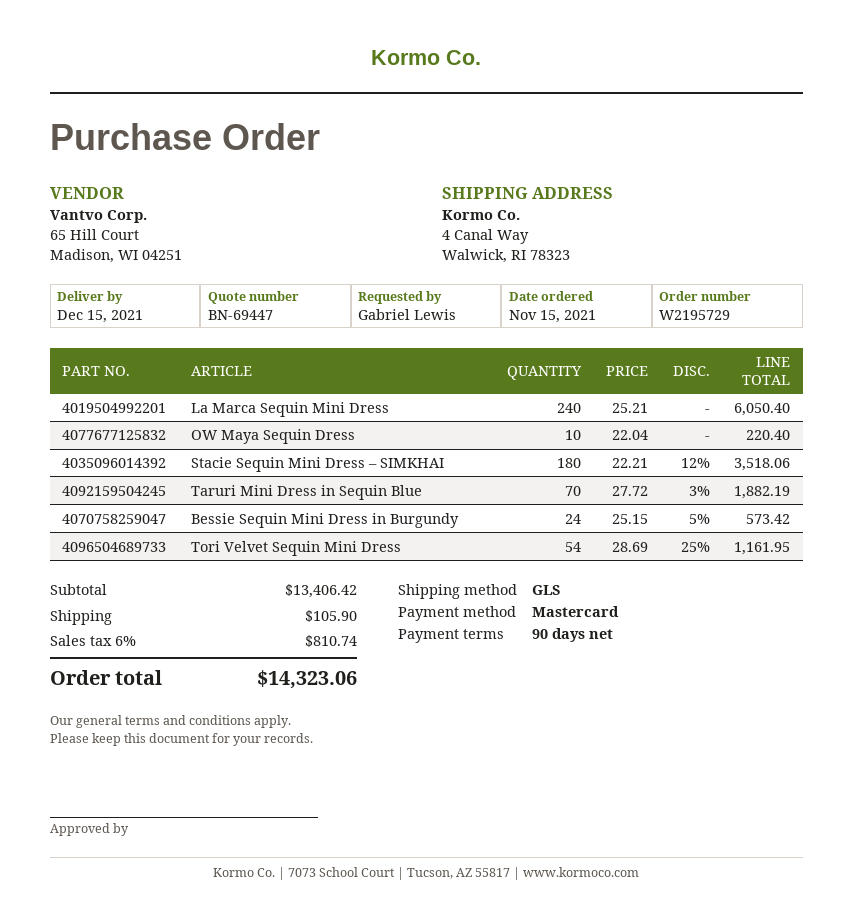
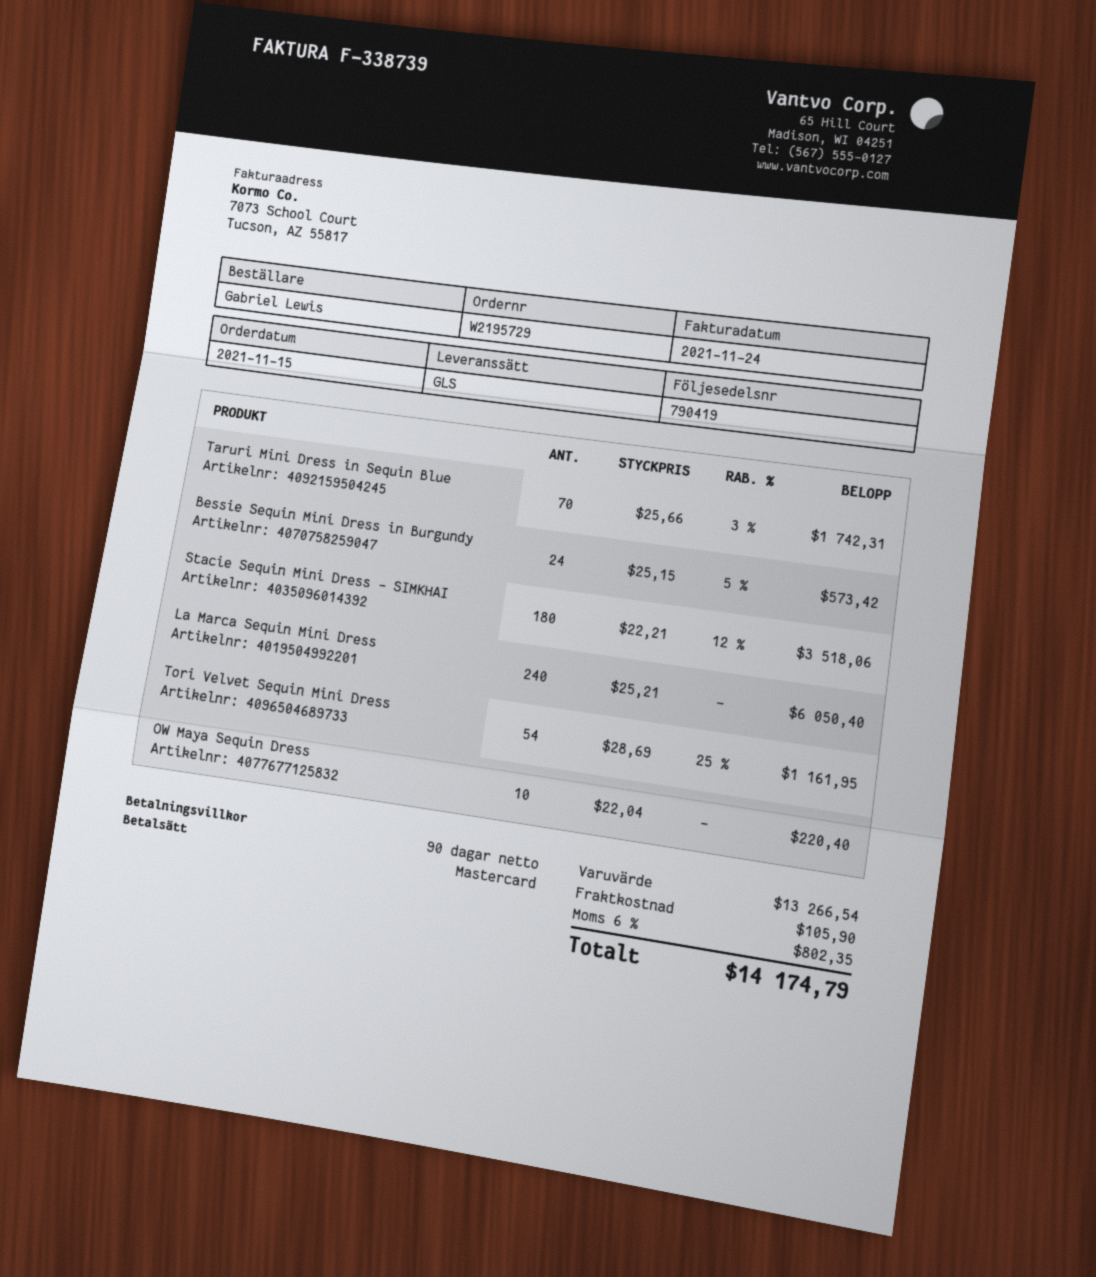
Taruri Mini Dress in Sequin Blue: 70 x 27.72 - 3% = 1882.19 -> 70 x 25.66 - 3% = 1742.31
subtotal: 13406.42 -> 13266.54
tax: 6% = 810.74 -> 6% = 802.35
total: 14323.06 -> 14174.79

